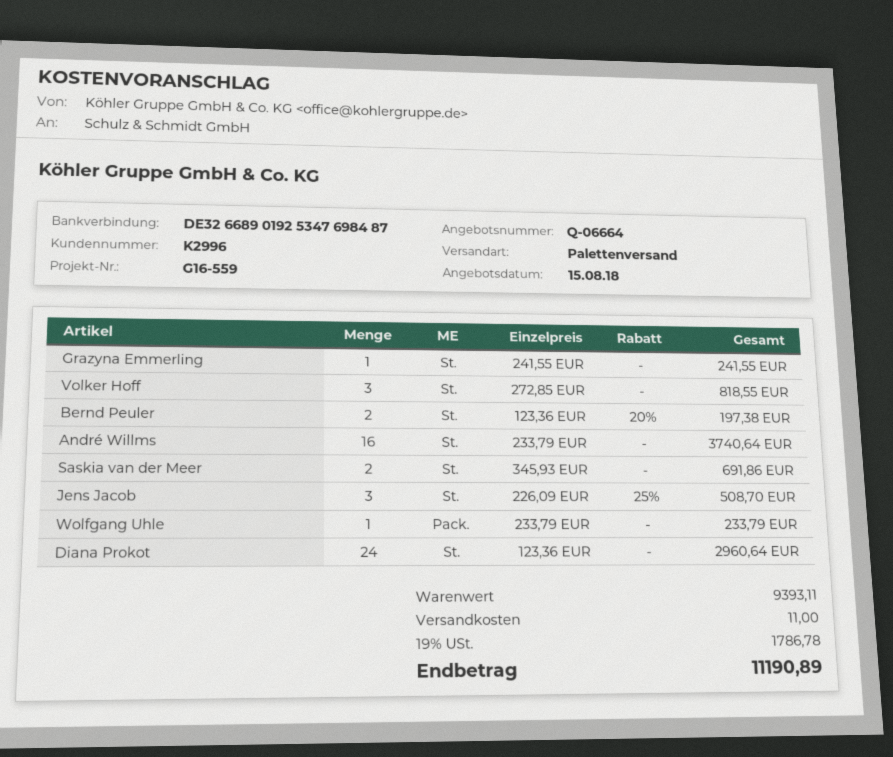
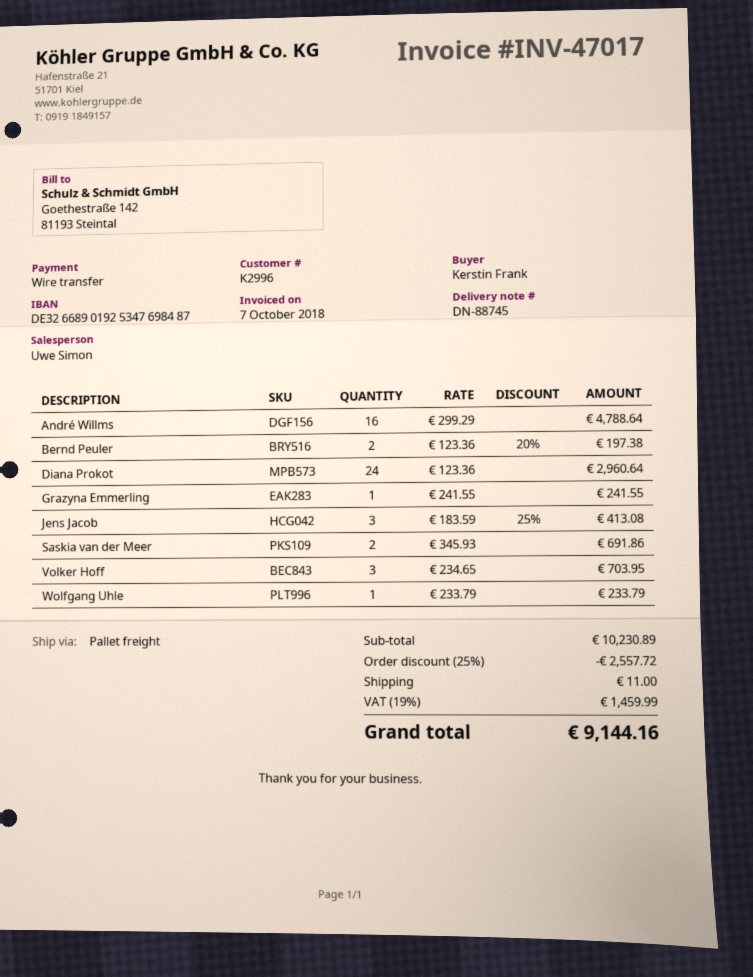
Volker Hoff: 3 x 272.85 = 818.55 -> 3 x 234.65 = 703.95
André Willms: 16 x 233.79 = 3740.64 -> 16 x 299.29 = 4788.64
Jens Jacob: 3 x 226.09 - 25% = 508.70 -> 3 x 183.59 - 25% = 413.08
subtotal: 9393.11 -> 10230.89
discount: none -> 25% = 2557.72
tax: 19% = 1786.78 -> 19% = 1459.99
total: 11190.89 -> 9144.16

